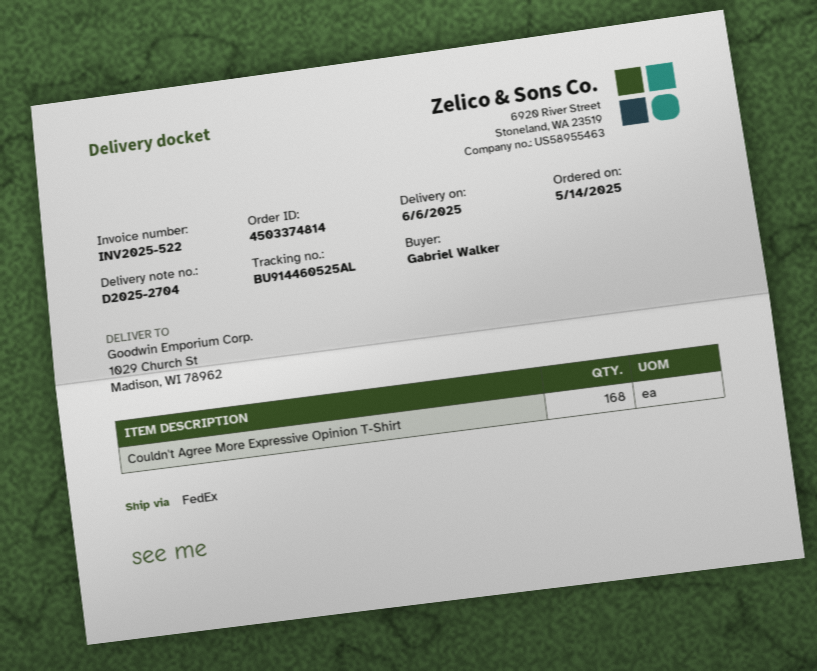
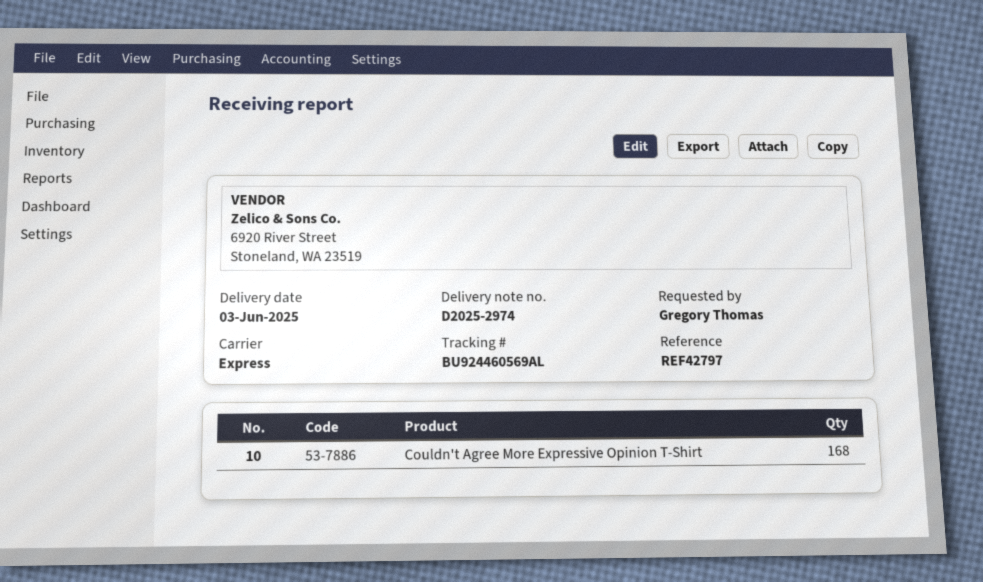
delivery note number: D2025-2704 -> D2025-2974
delivery date: 2025-06-06 -> 2025-06-03
ordered by: Gabriel Walker -> Gregory Thomas
shipping method: FedEx -> express
tracking number: BU914460525AL -> BU924460569AL

